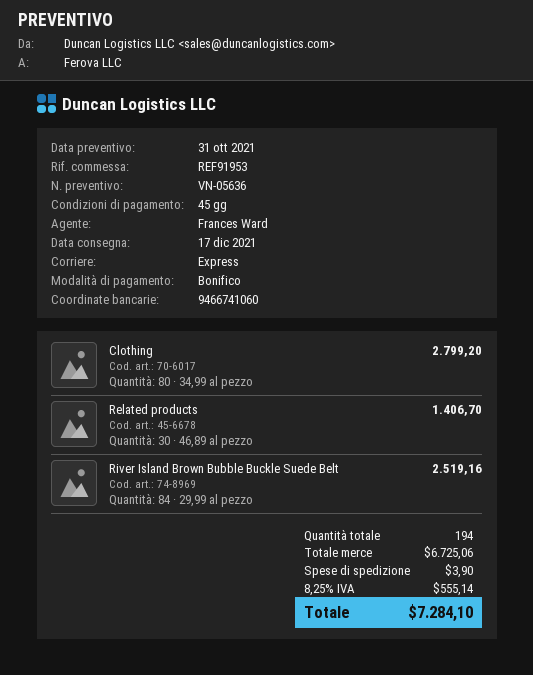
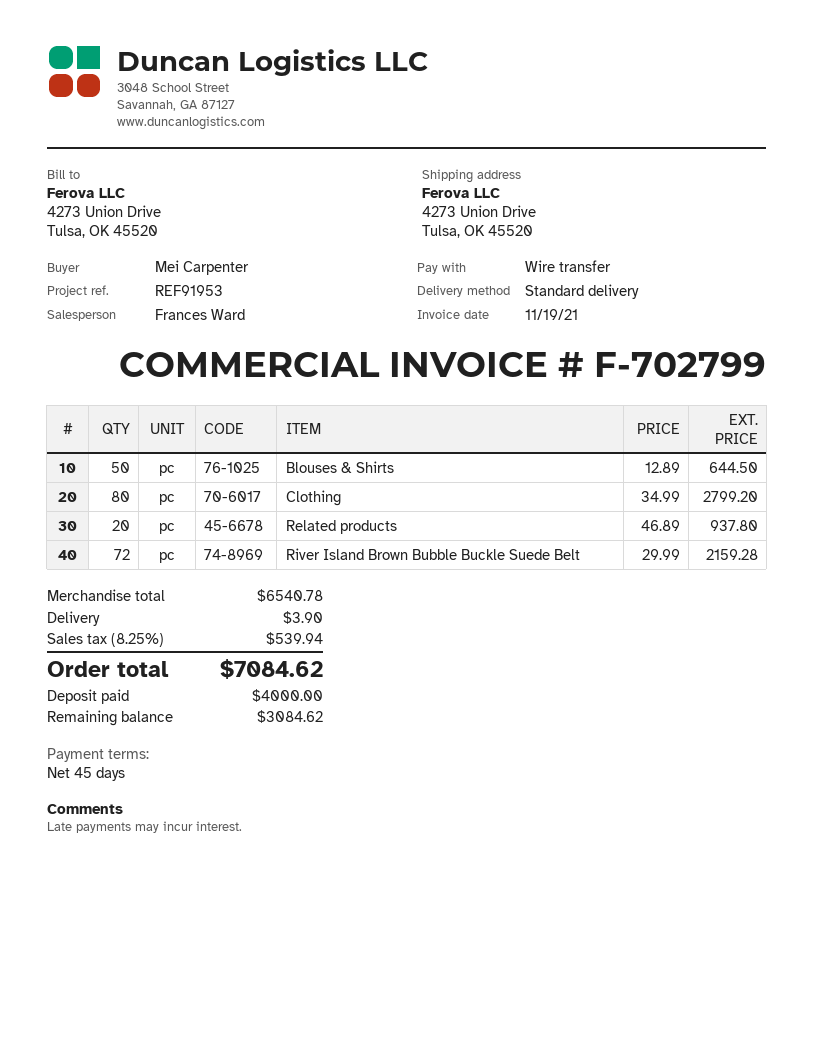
shipping method: express -> standard
Related products: 30 x 46.89 = 1406.70 -> 20 x 46.89 = 937.80
River Island Brown Bubble Buckle Suede Belt: 84 x 29.99 = 2519.16 -> 72 x 29.99 = 2159.28
Blouses & Shirts: none -> 50 x 12.89 = 644.50
subtotal: 6725.06 -> 6540.78
tax: 8.25% = 555.14 -> 8.25% = 539.94
total: 7284.10 -> 7084.62

